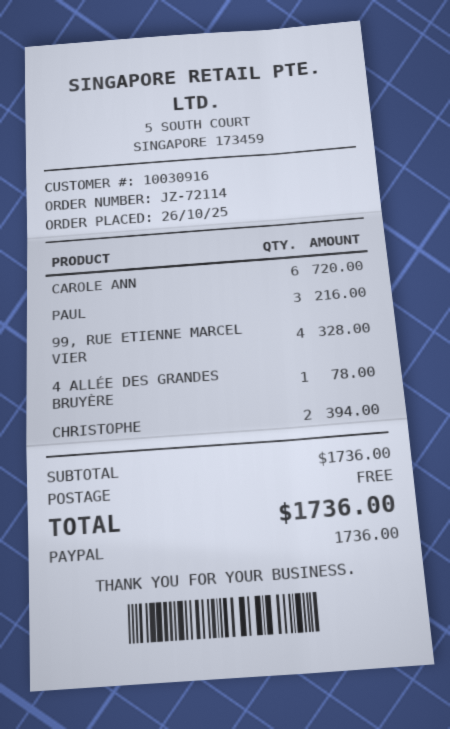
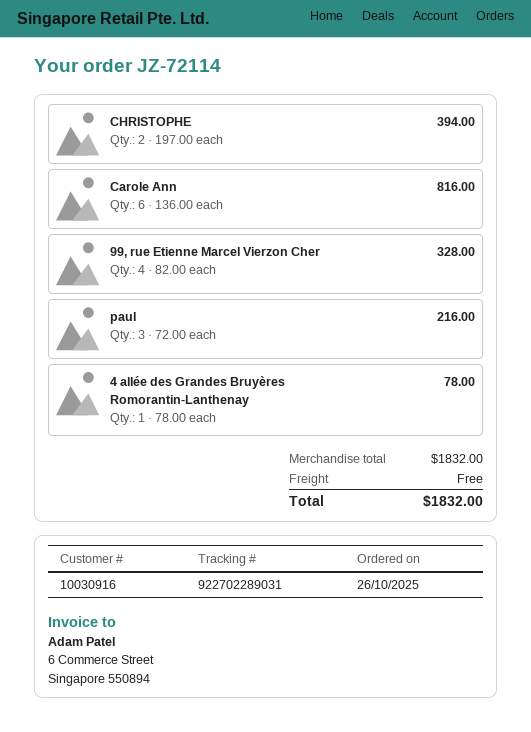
CAROLE ANN: 6 for 720.00 -> 6 for 816.00
subtotal: 1736.00 -> 1832.00
total: 1736.00 -> 1832.00

